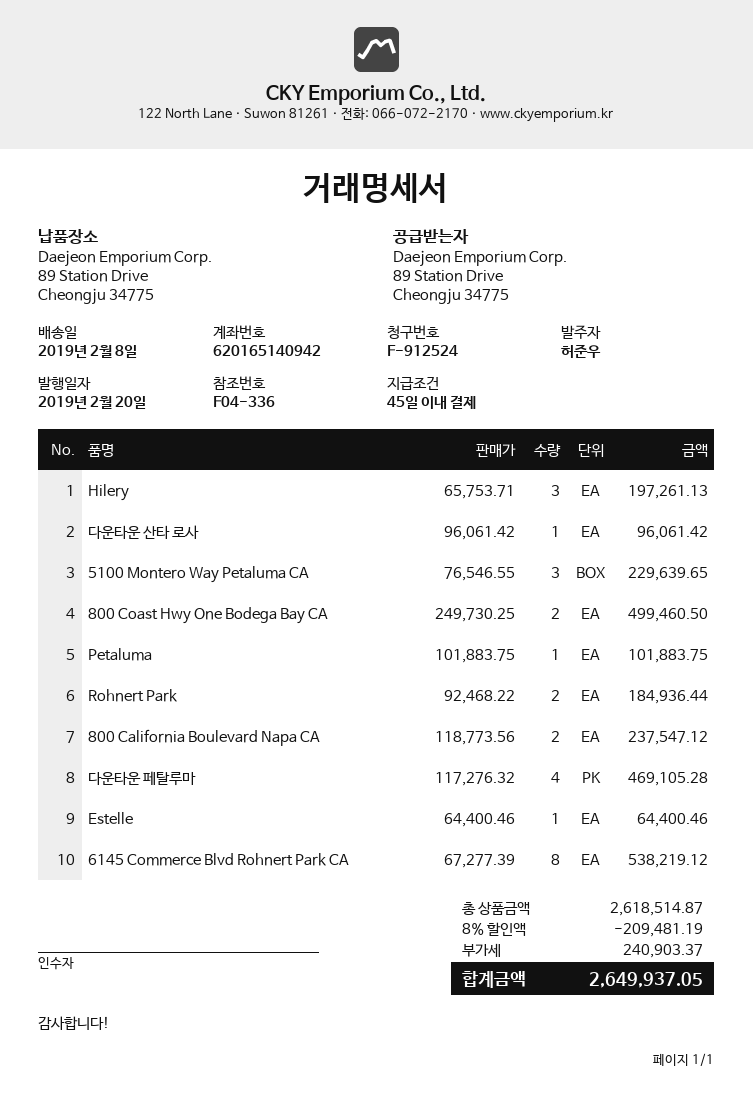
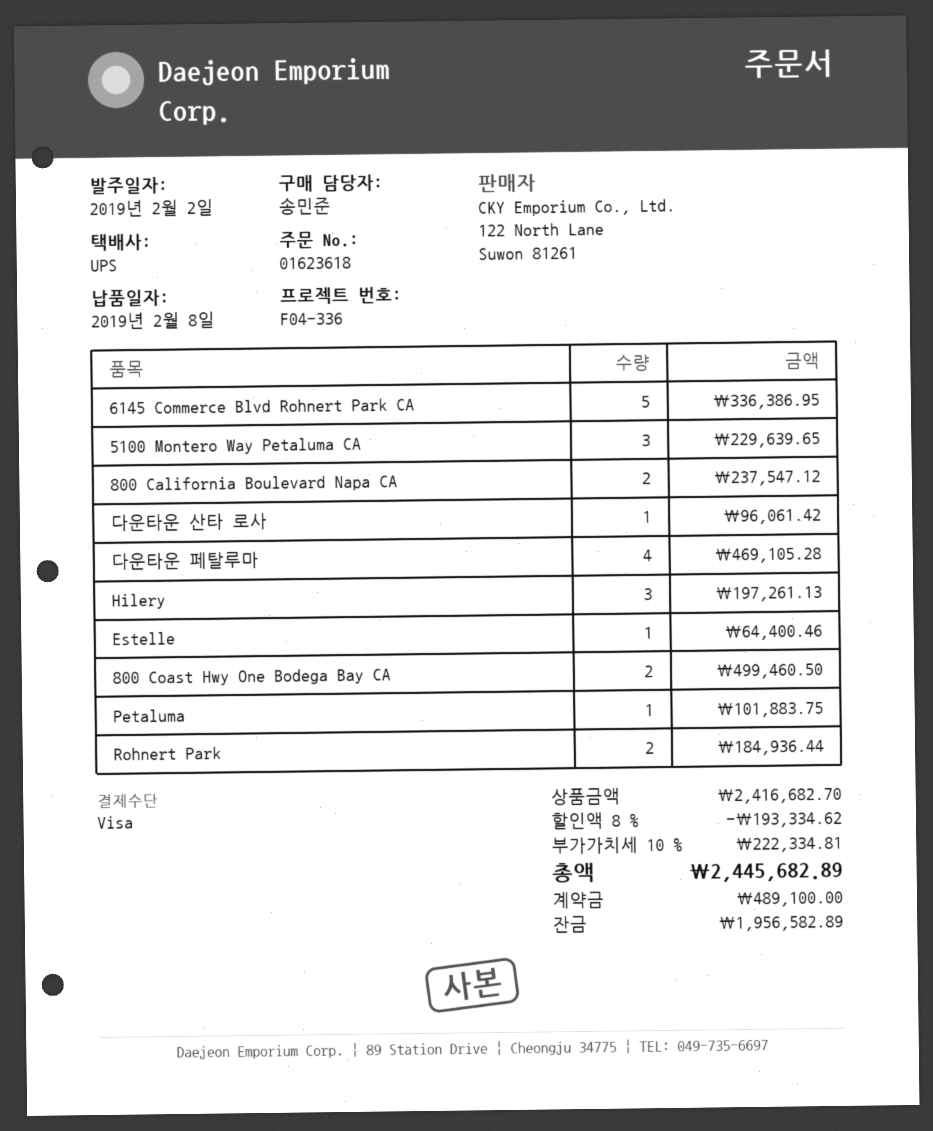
ordered by: 허준우 -> 송민준
6145 Commerce Blvd Rohnert Park CA: 8 for 538219.12 -> 5 for 336386.95
subtotal: 2618514.87 -> 2416682.70
discount: 8% = 209481.19 -> 8% = 193334.62
tax: 240903.37 -> 222334.81
total: 2649937.05 -> 2445682.89

